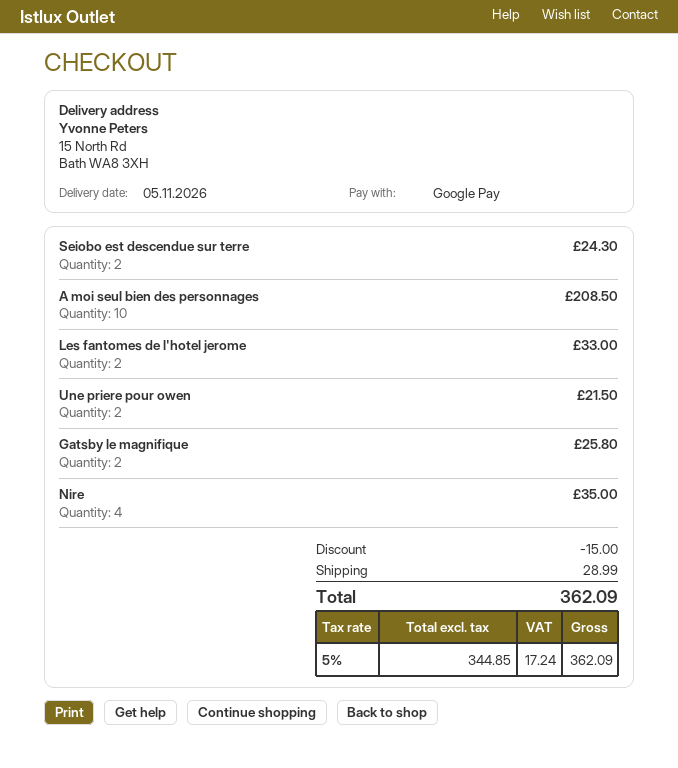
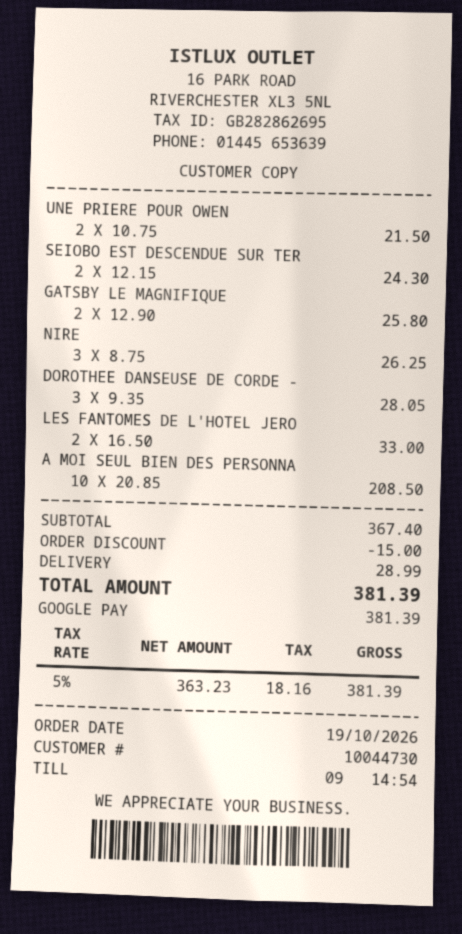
Nire: 4 for 35.00 -> 3 for 26.25
DOROTHEE DANSEUSE DE CORDE -: none -> 3 for 28.05
net: 344.85 -> 363.23
tax: 5% = 17.24 -> 5% = 18.16
total: 362.09 -> 381.39

